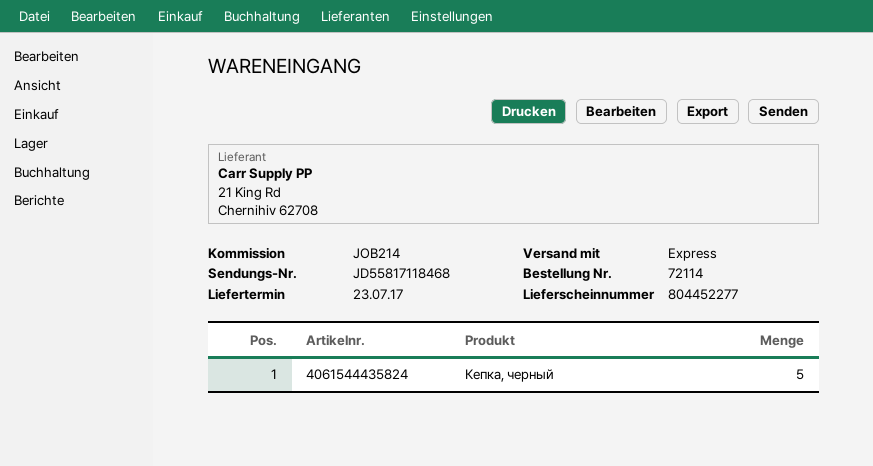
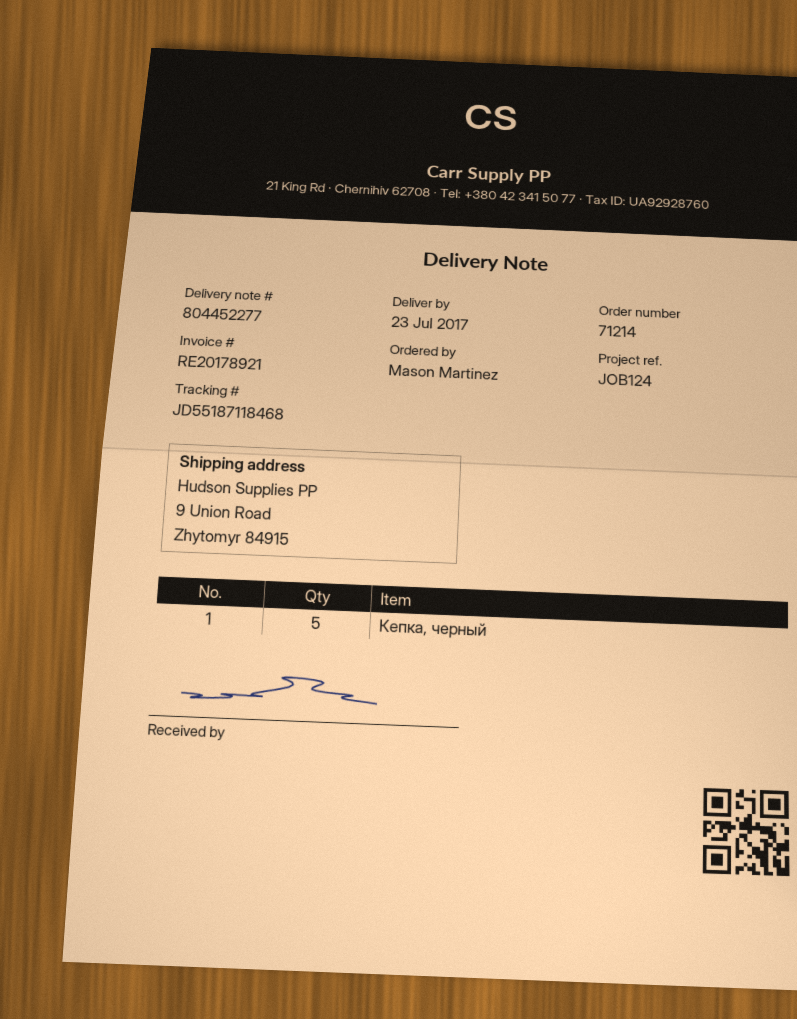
order number: 72114 -> 71214
reference: JOB214 -> JOB124
tracking number: JD55817118468 -> JD55187118468

